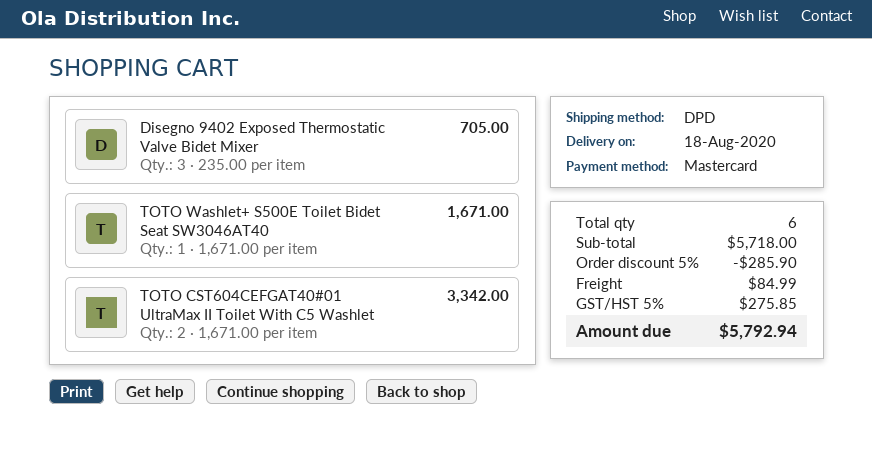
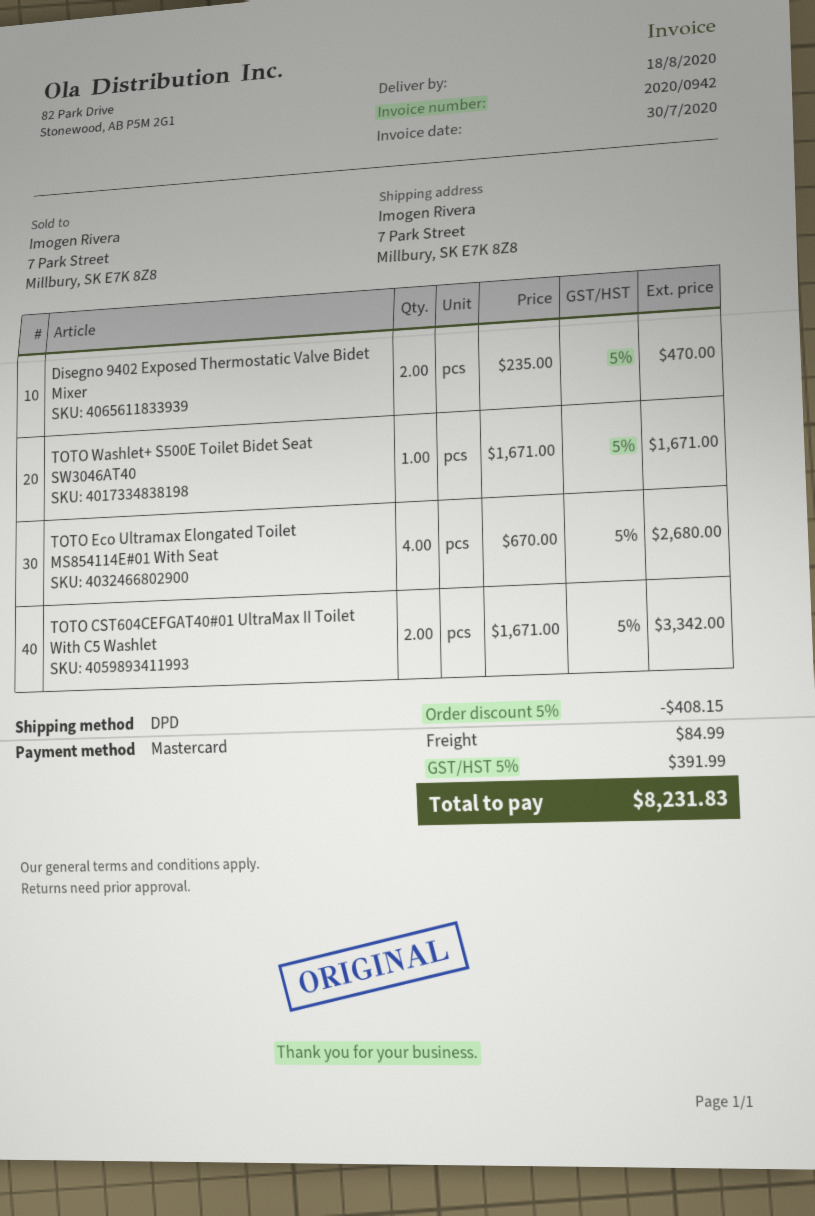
Disegno 9402 Exposed Thermostatic Valve Bidet Mixer: 3 x 235.00 = 705.00 -> 2 x 235.00 = 470.00
TOTO Eco Ultramax Elongated Toilet MS854114E#01 With Seat: none -> 4 x 670.00 = 2680.00
discount: 5% = 285.90 -> 5% = 408.15
tax: 5% = 275.85 -> 5% = 391.99
total: 5792.94 -> 8231.83

